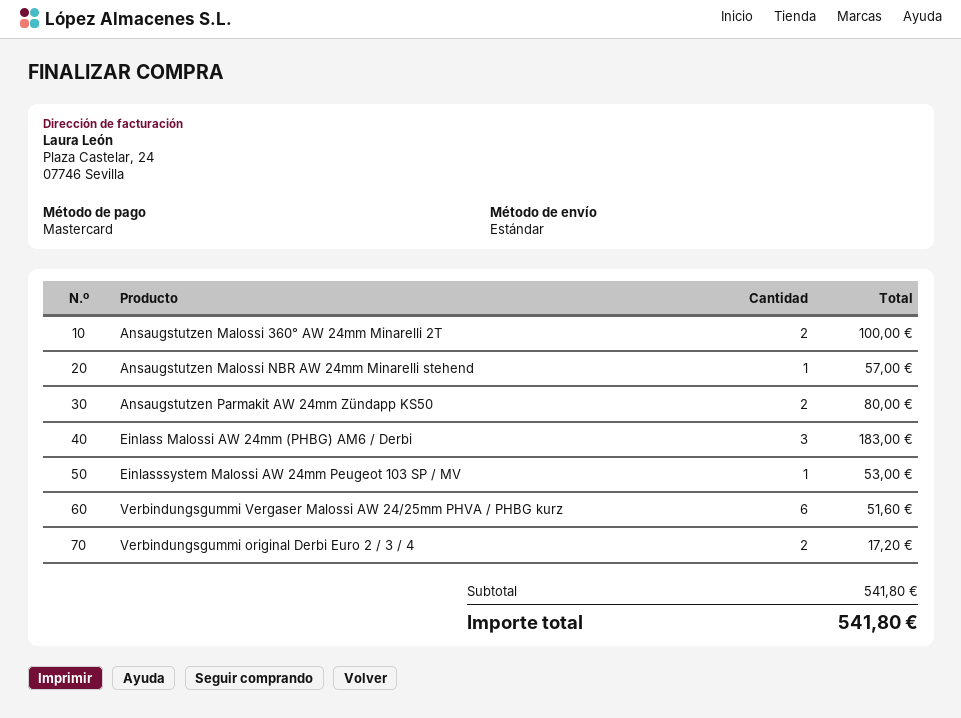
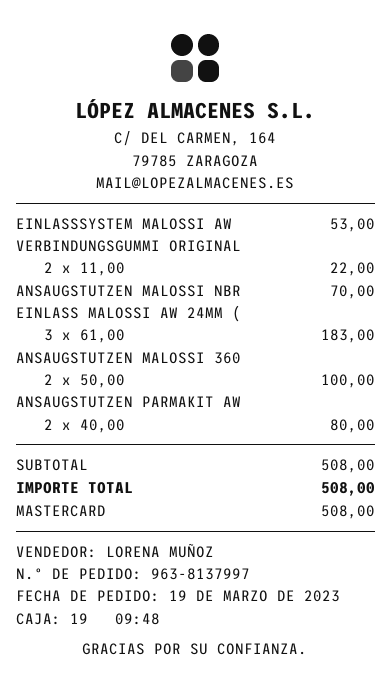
Ansaugstutzen Malossi NBR AW 24mm Minarelli stehend: 1 for 57.00 -> 1 for 70.00
Verbindungsgummi Vergaser Malossi AW 24/25mm PHVA / PHBG kurz: 6 for 51.60 -> none
Verbindungsgummi original Derbi Euro 2 / 3 / 4: 2 for 17.20 -> 2 for 22.00
subtotal: 541.80 -> 508.00
total: 541.80 -> 508.00

